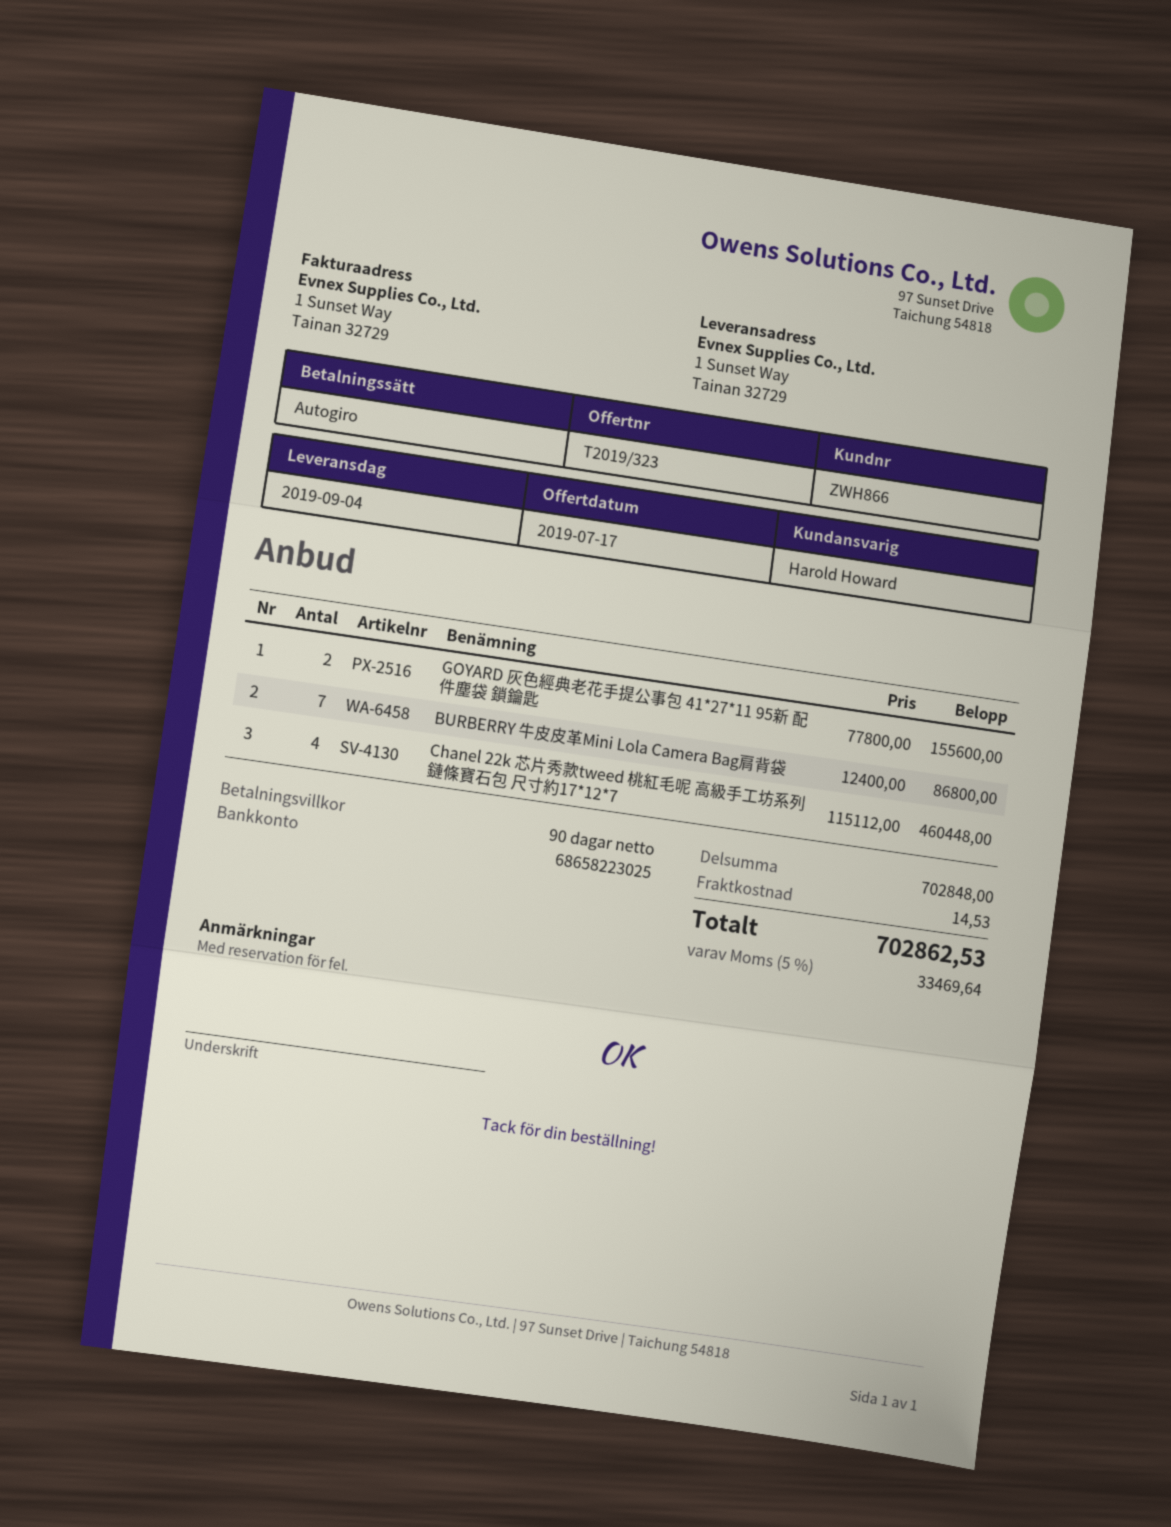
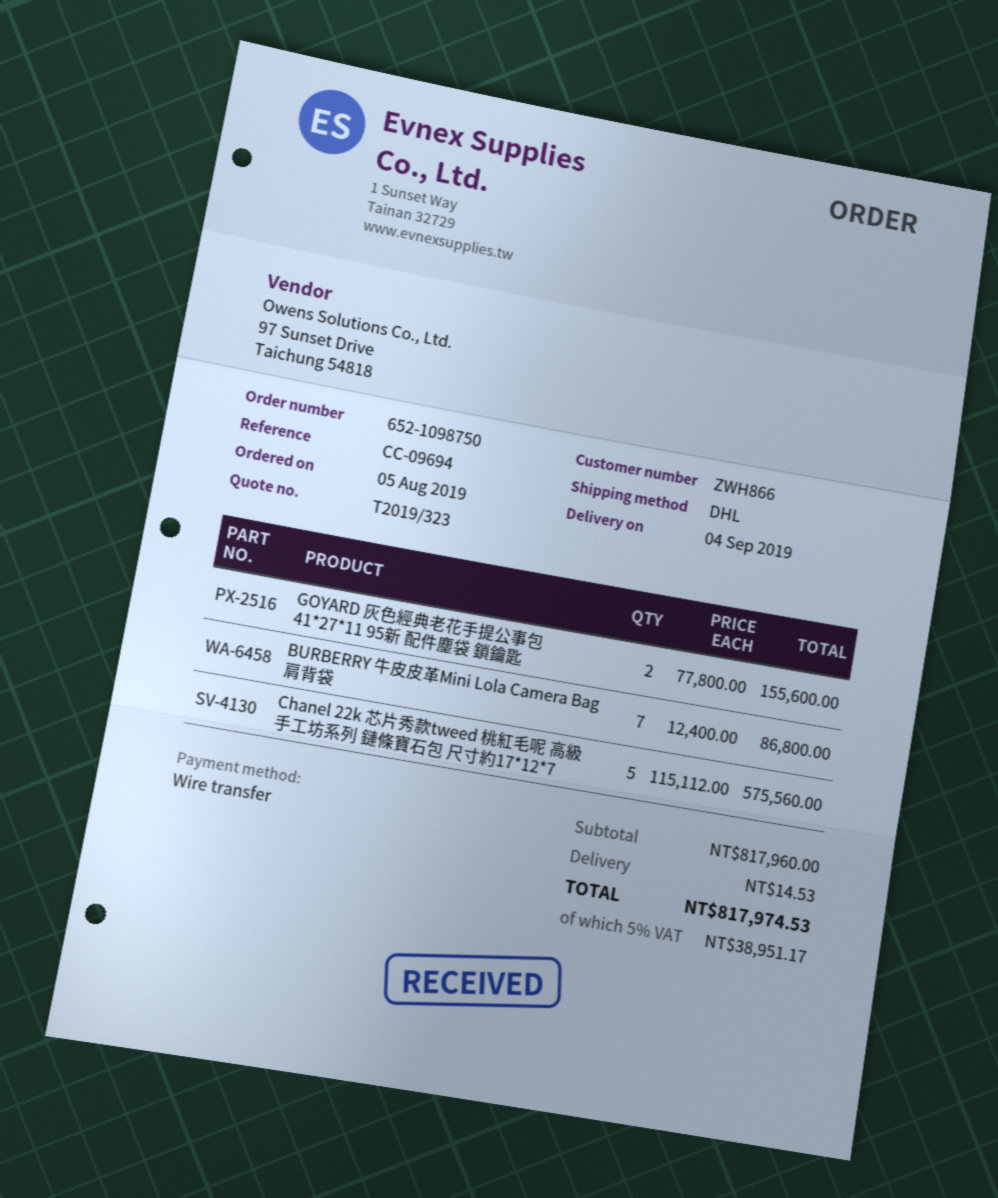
payment method: direct debit -> bank transfer
Chanel 22k 芯片秀款tweed 桃紅毛呢 高級手工坊系列 鏈條寶石包 尺寸約17*12*7: 4 x 115112.00 = 460448.00 -> 5 x 115112.00 = 575560.00
subtotal: 702848.00 -> 817960.00
tax: 5% = 33469.64 -> 5% = 38951.17
total: 702862.53 -> 817974.53

